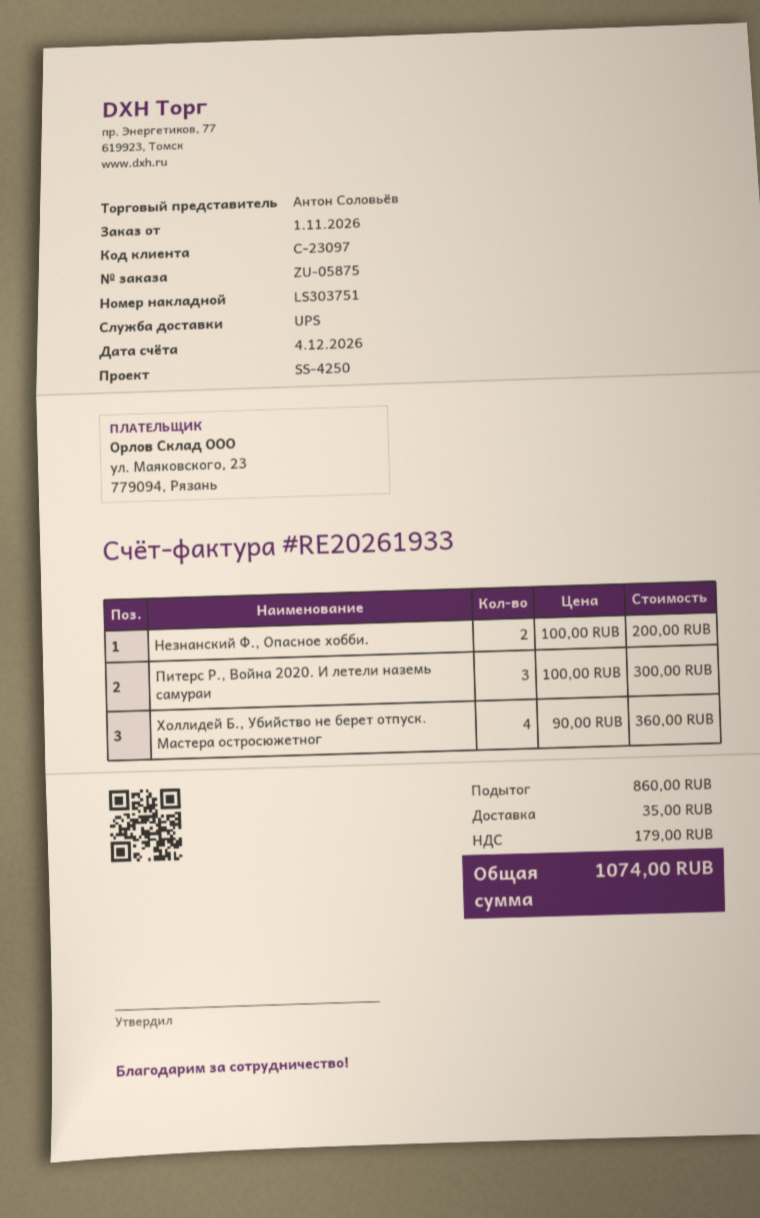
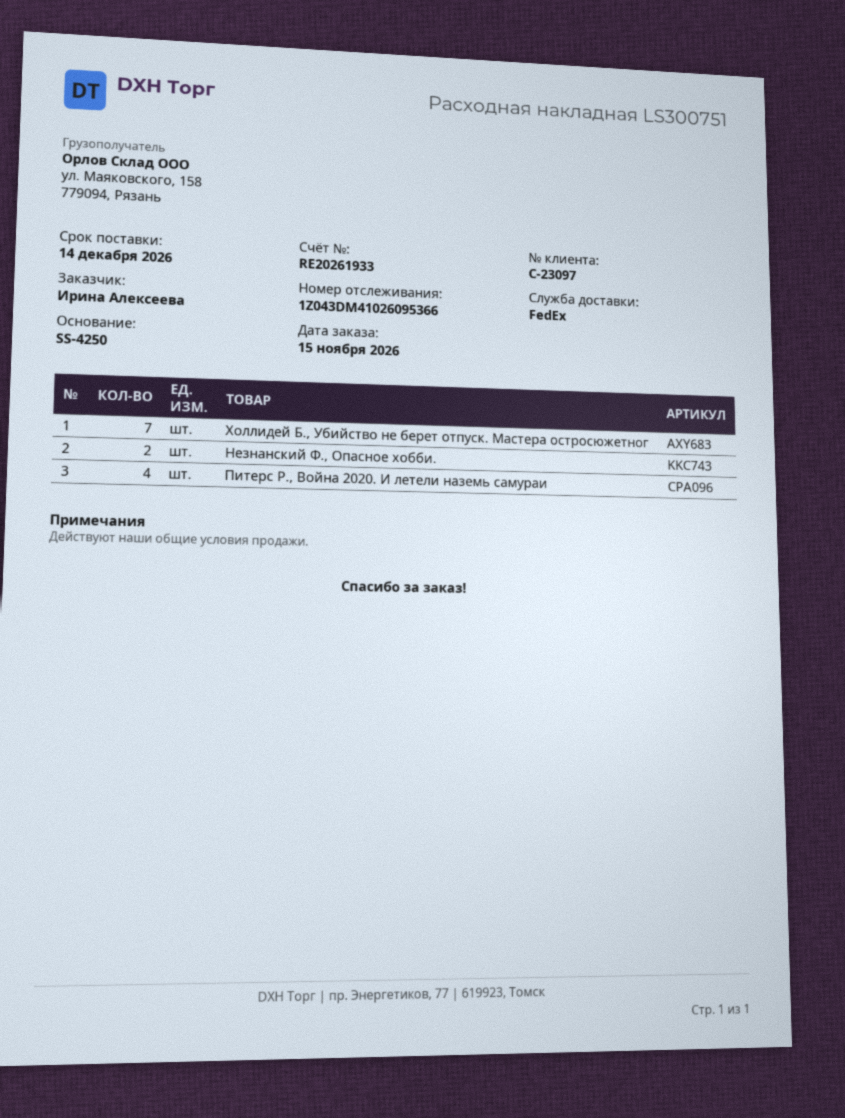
order date: 2026-11-01 -> 2026-11-15
delivery note number: LS303751 -> LS300751
shipping method: UPS -> FedEx
Питерс Р., Война 2020. И летели наземь самураи: 3 -> 4
Холлидей Б., Убийство не берет отпуск. Мастера остросюжетног: 4 -> 7

